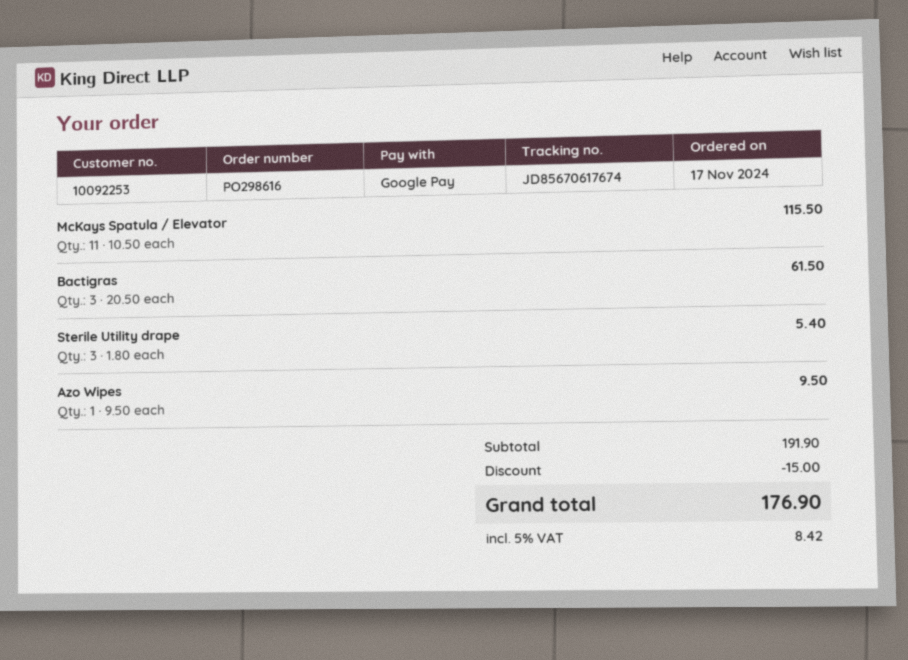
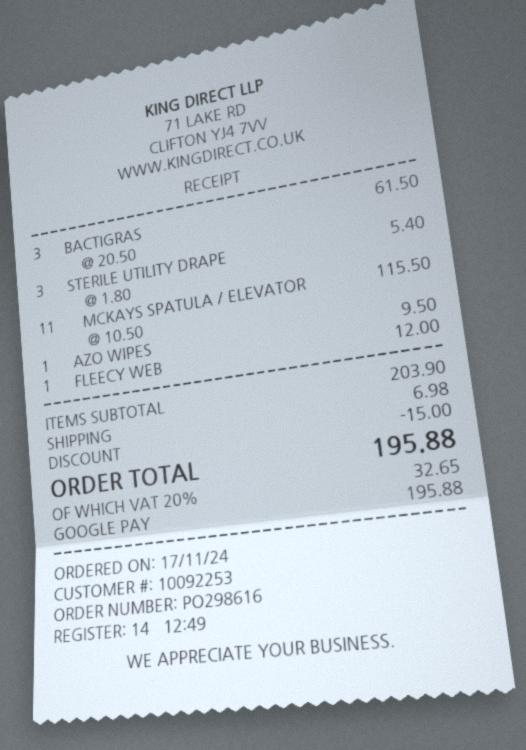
FLEECY WEB: none -> 1 x 12.00 = 12.00
subtotal: 191.90 -> 203.90
shipping: none -> 6.98
tax: 5% = 8.42 -> 20% = 32.65
total: 176.90 -> 195.88

